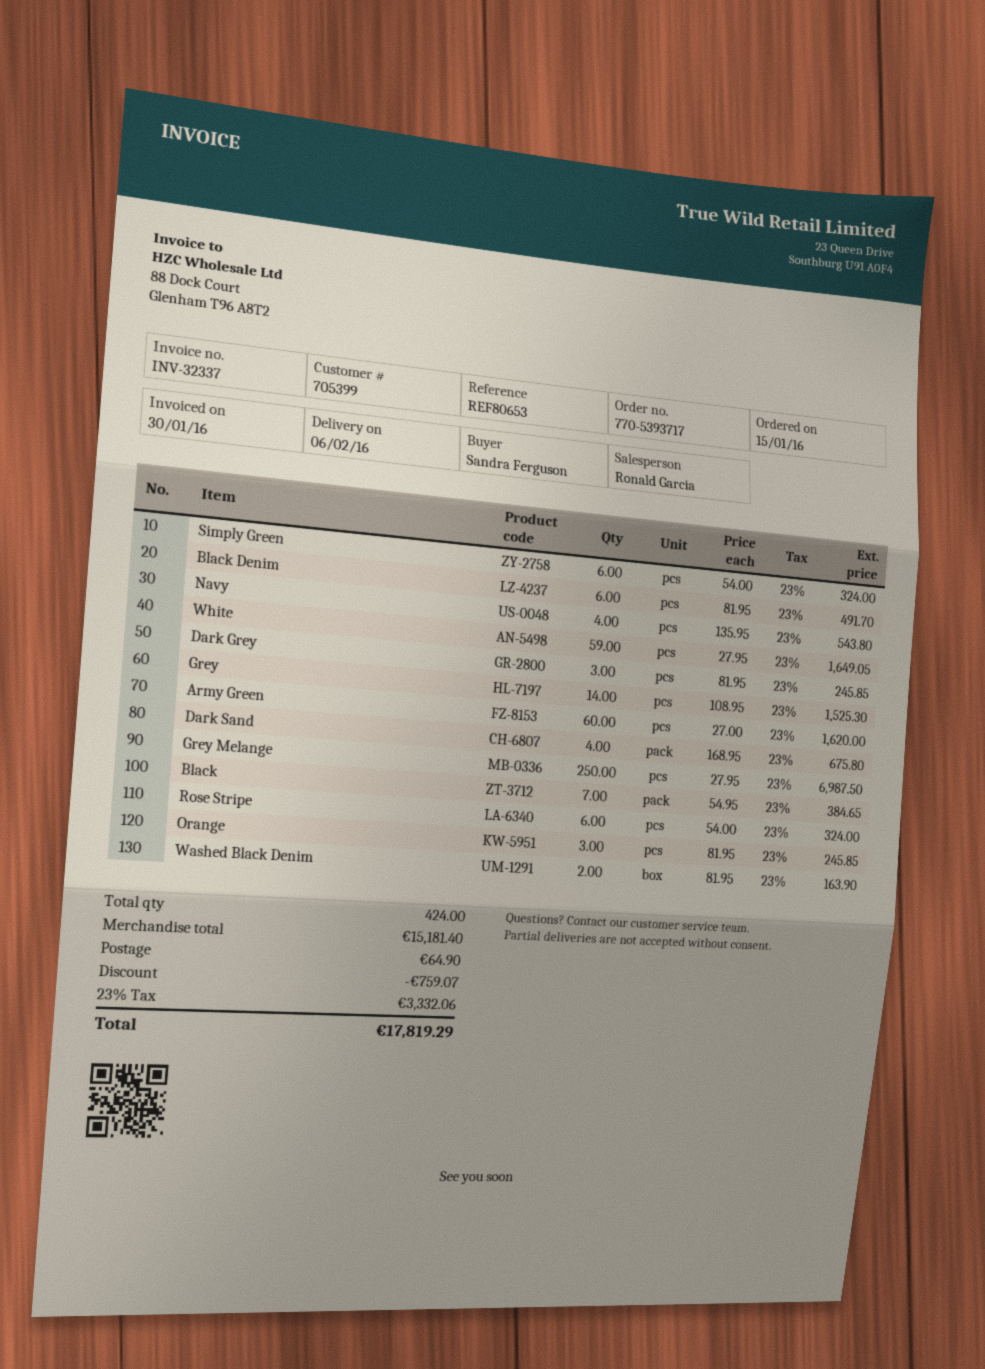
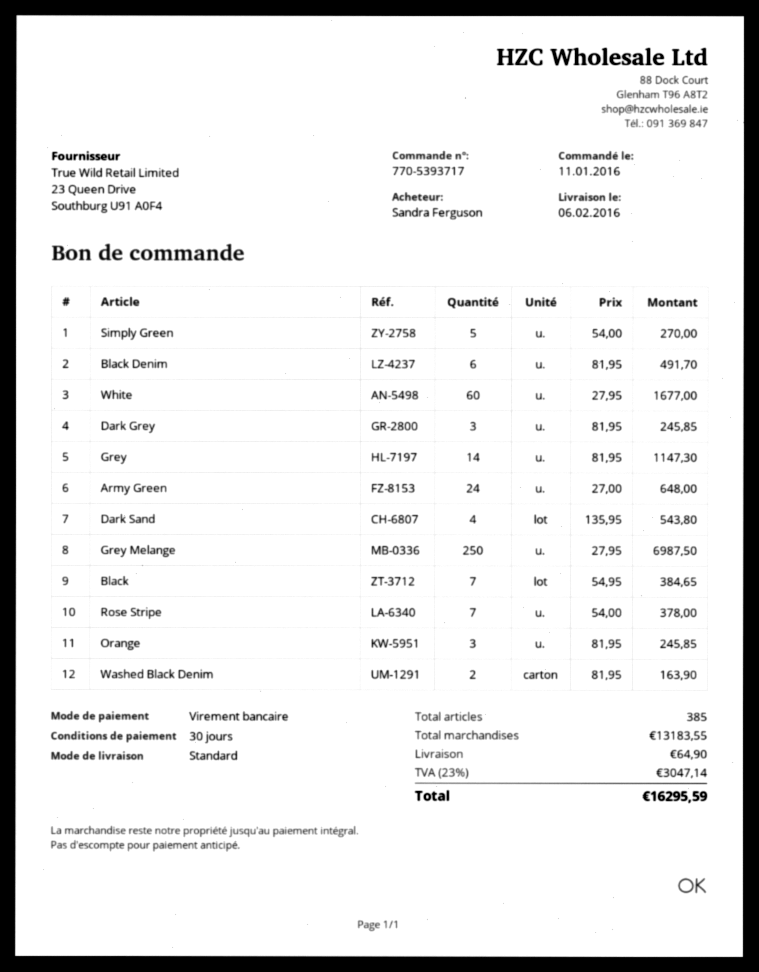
order date: 2016-01-15 -> 2016-01-11
Simply Green: 6 x 54.00 = 324.00 -> 5 x 54.00 = 270.00
Navy: 4 x 135.95 = 543.80 -> none
White: 59 x 27.95 = 1649.05 -> 60 x 27.95 = 1677.00
Grey: 14 x 108.95 = 1525.30 -> 14 x 81.95 = 1147.30
Army Green: 60 x 27.00 = 1620.00 -> 24 x 27.00 = 648.00
Dark Sand: 4 x 168.95 = 675.80 -> 4 x 135.95 = 543.80
Rose Stripe: 6 x 54.00 = 324.00 -> 7 x 54.00 = 378.00
total quantity: 424 -> 385
subtotal: 15181.40 -> 13183.55
discount: 759.07 -> none
tax: 23% = 3332.06 -> 23% = 3047.14
total: 17819.29 -> 16295.59

